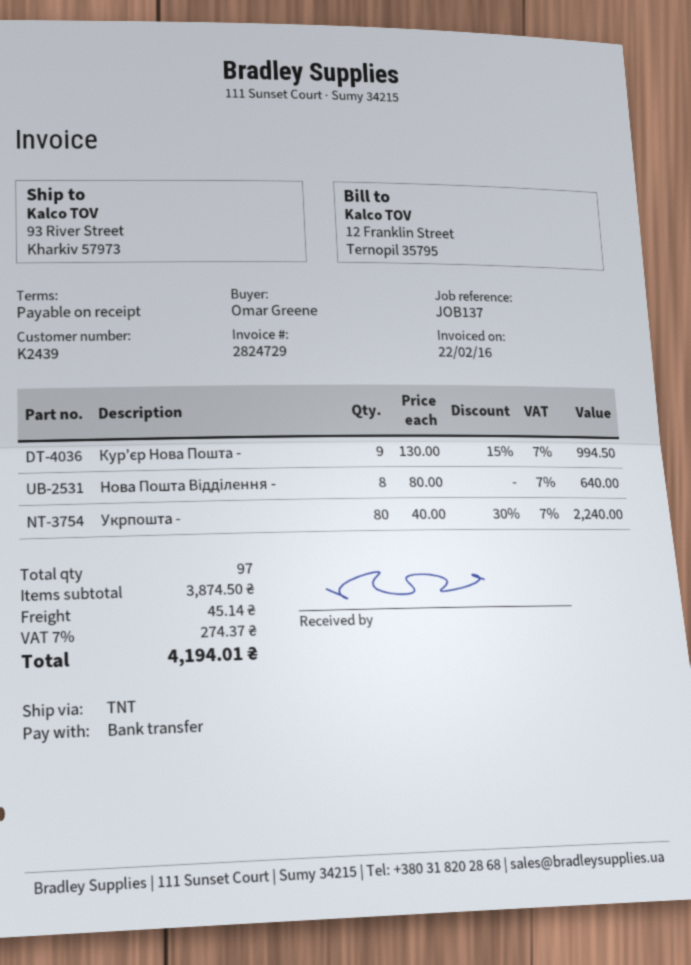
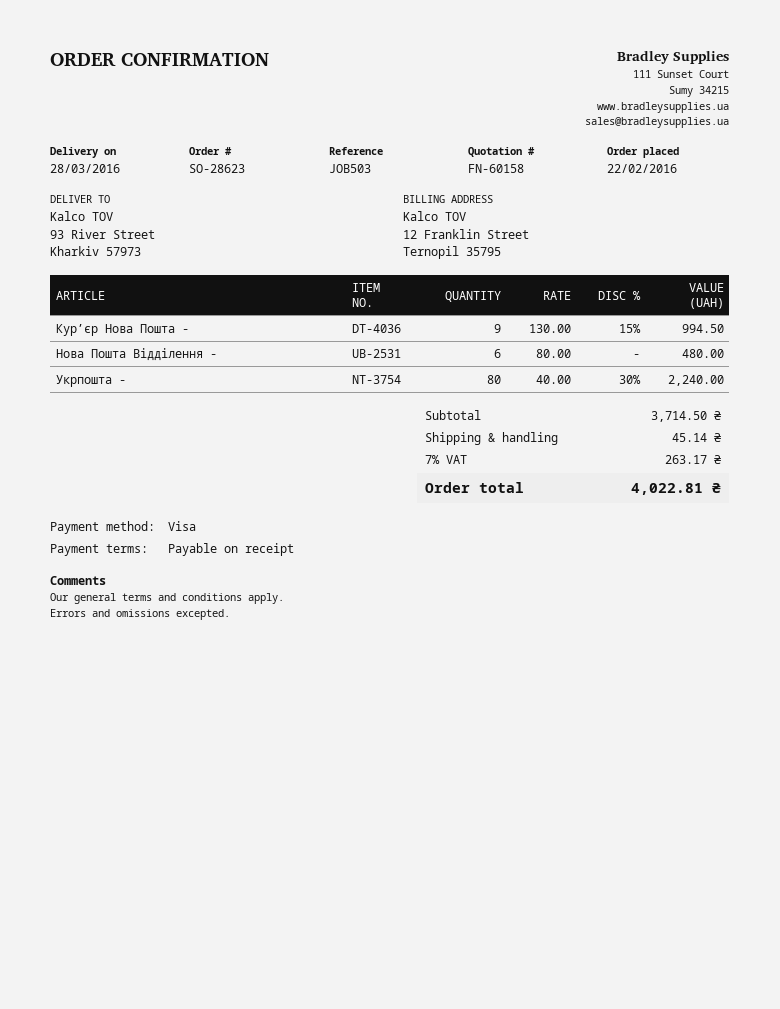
reference: JOB137 -> JOB503
payment method: bank transfer -> Visa
Нова Пошта Відділення -: 8 x 80.00 = 640.00 -> 6 x 80.00 = 480.00
subtotal: 3874.50 -> 3714.50
tax: 7% = 274.37 -> 7% = 263.17
total: 4194.01 -> 4022.81

